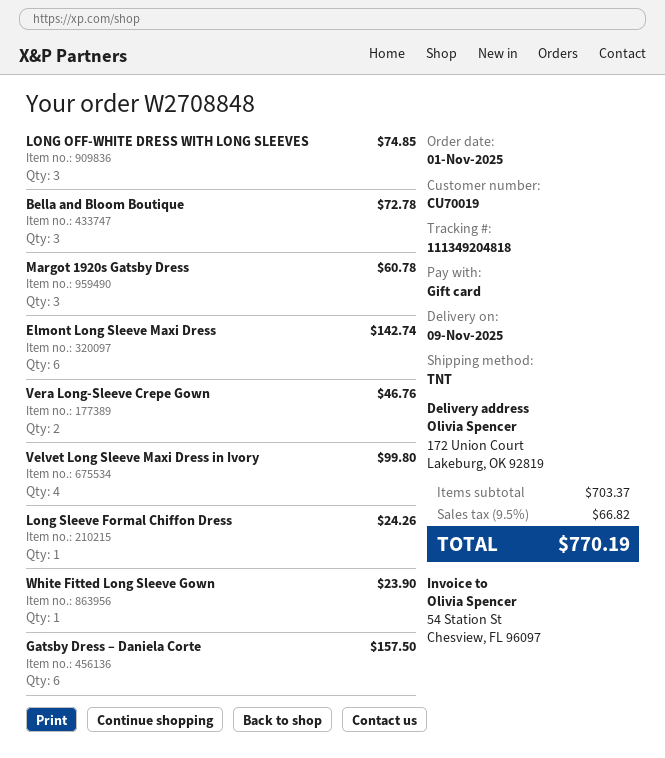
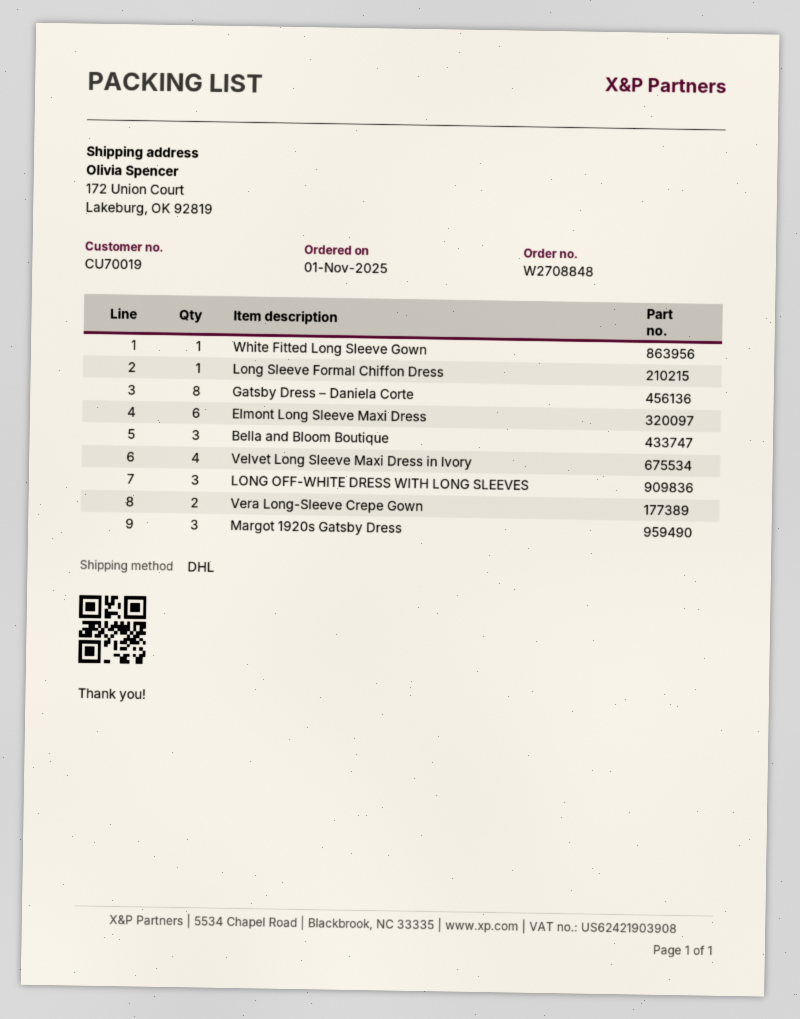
shipping method: TNT -> DHL
Gatsby Dress – Daniela Corte: 6 -> 8

